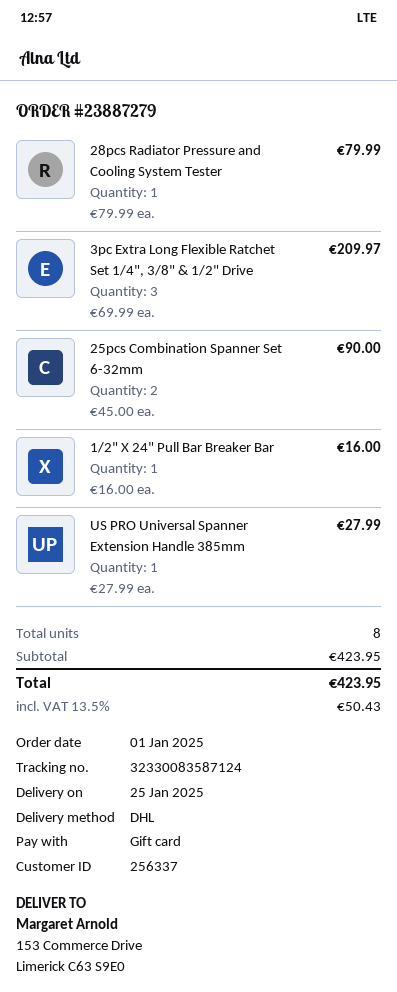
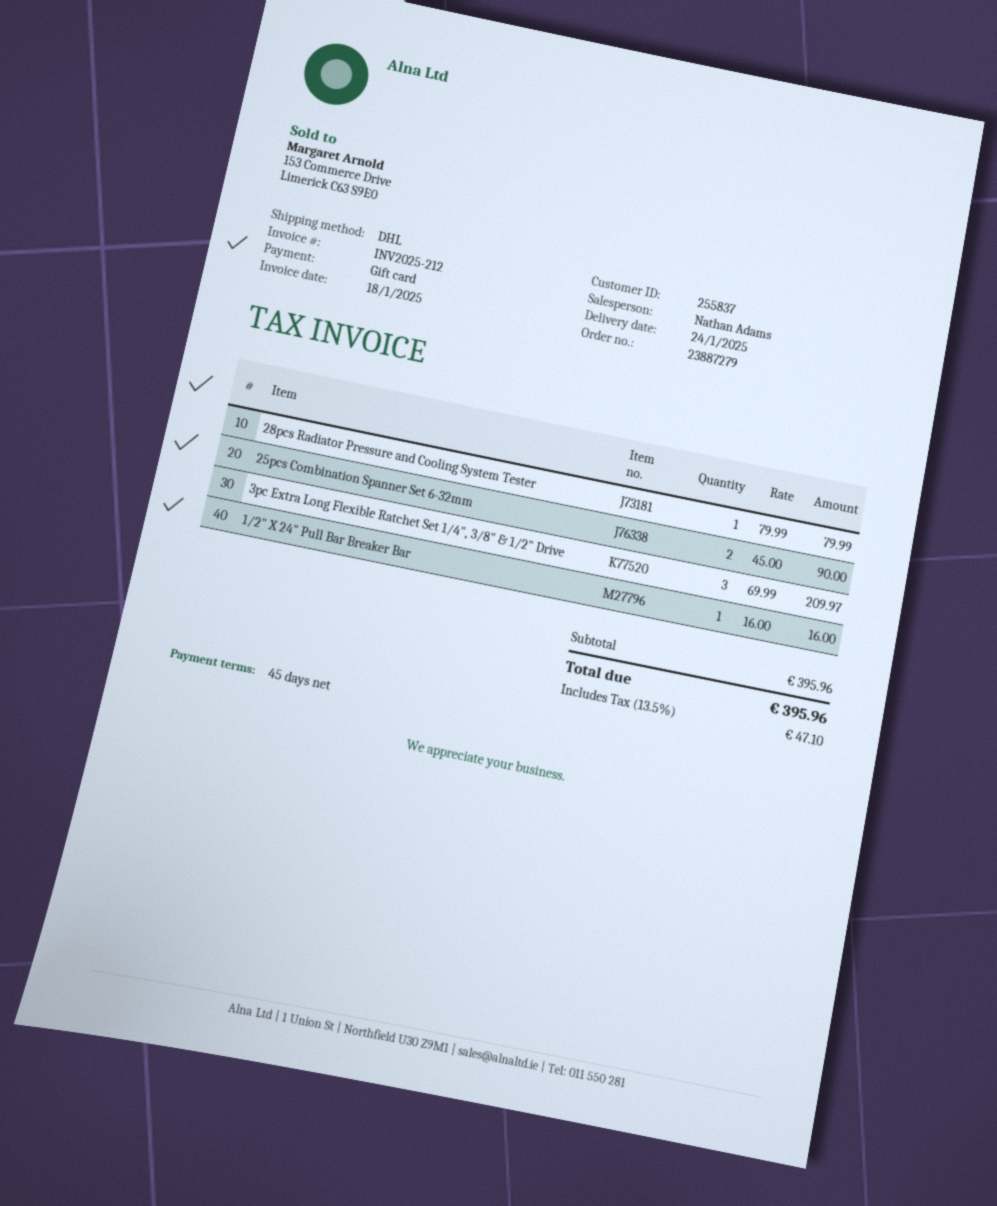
delivery date: 2025-01-25 -> 2025-01-24
customer number: 256337 -> 255837
US PRO Universal Spanner Extension Handle 385mm: 1 x 27.99 = 27.99 -> none
subtotal: 423.95 -> 395.96
tax: 13.5% = 50.43 -> 13.5% = 47.10
total: 423.95 -> 395.96

